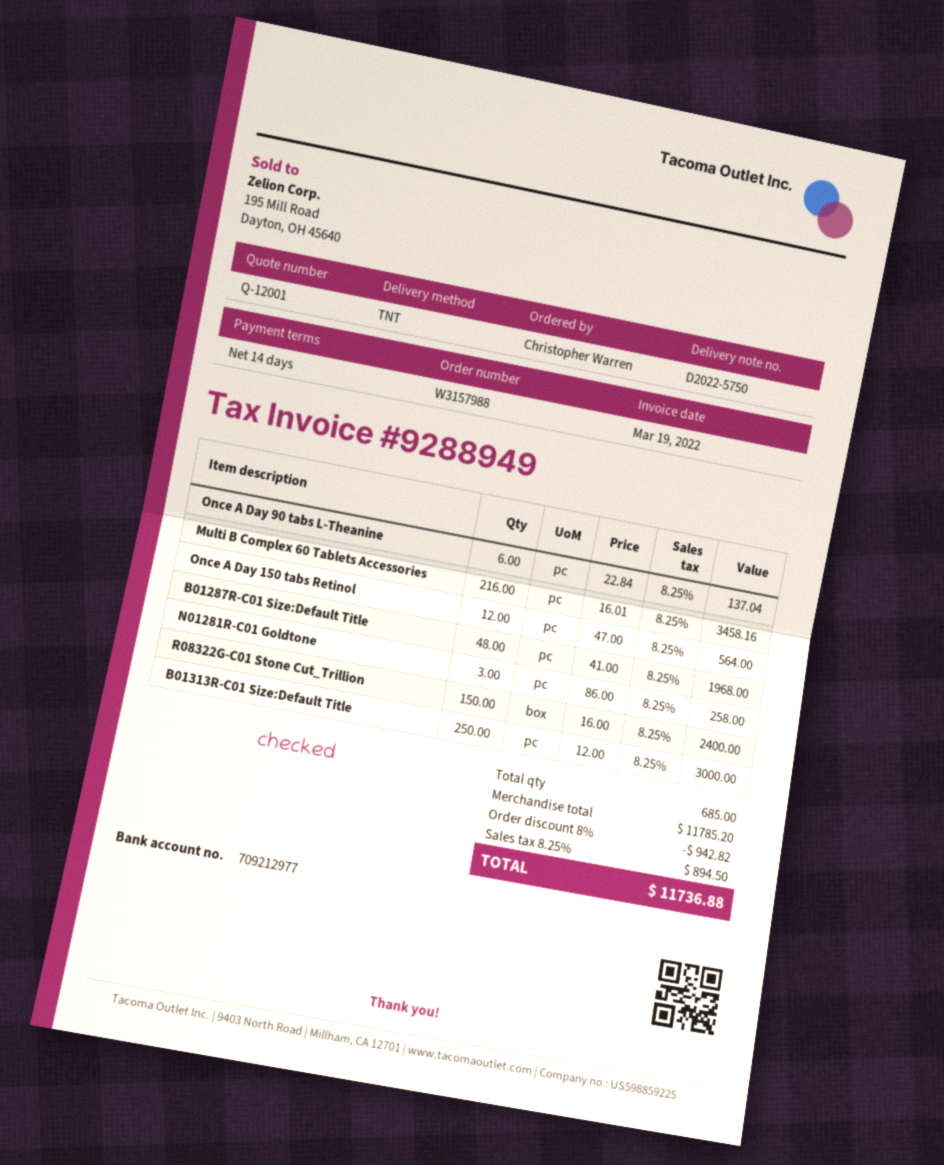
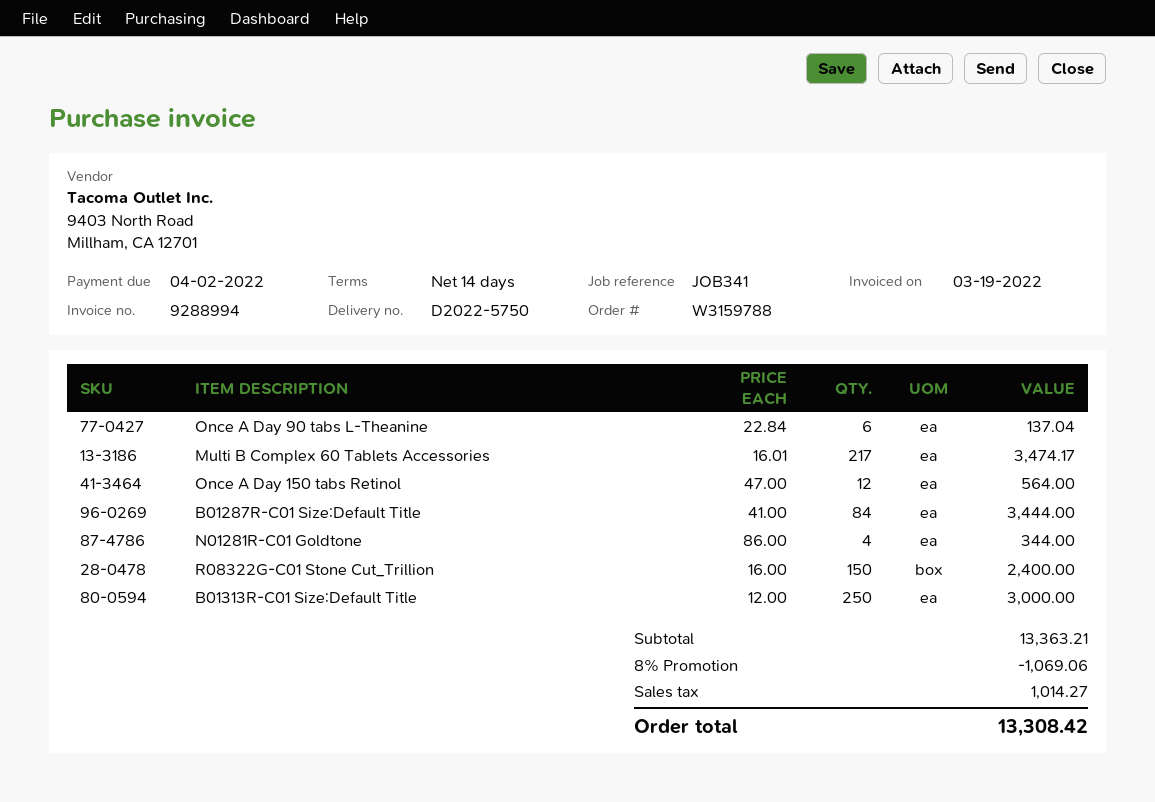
order number: W3157988 -> W3159788
invoice number: 9288949 -> 9288994
Multi B Complex 60 Tablets Accessories: 216 x 16.01 = 3458.16 -> 217 x 16.01 = 3474.17
B01287R-C01 Size:Default Title: 48 x 41.00 = 1968.00 -> 84 x 41.00 = 3444.00
N01281R-C01 Goldtone: 3 x 86.00 = 258.00 -> 4 x 86.00 = 344.00
subtotal: 11785.20 -> 13363.21
discount: 8% = 942.82 -> 8% = 1069.06
tax: 894.50 -> 1014.27
total: 11736.88 -> 13308.42

